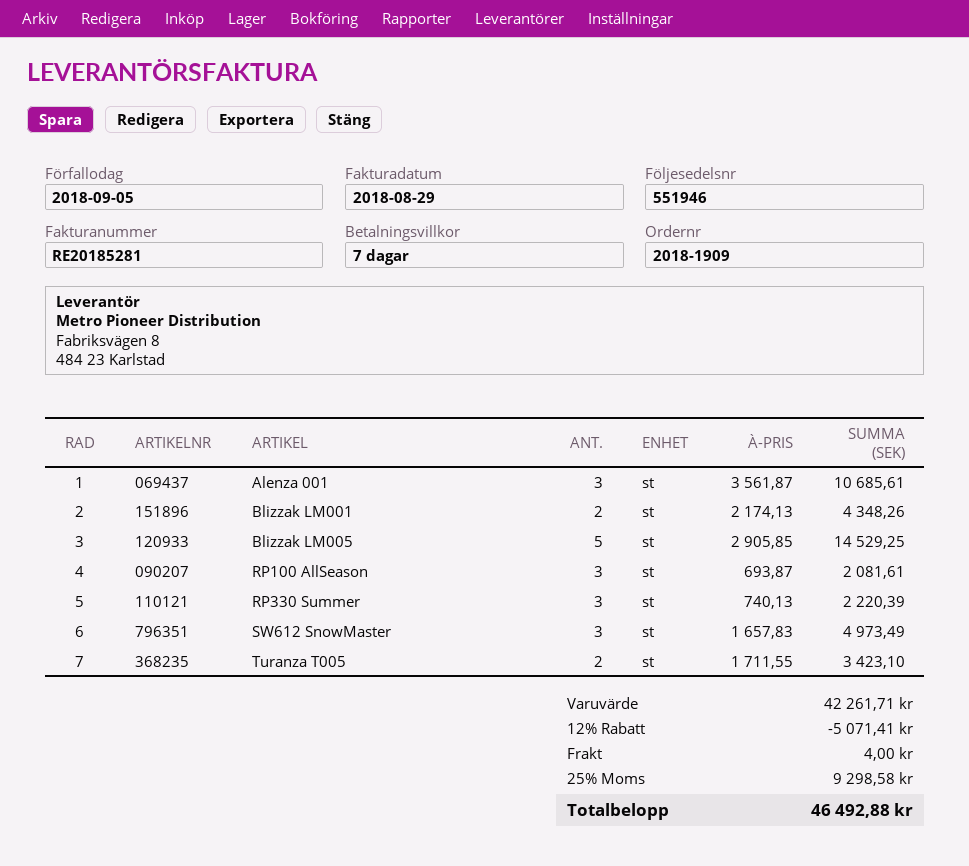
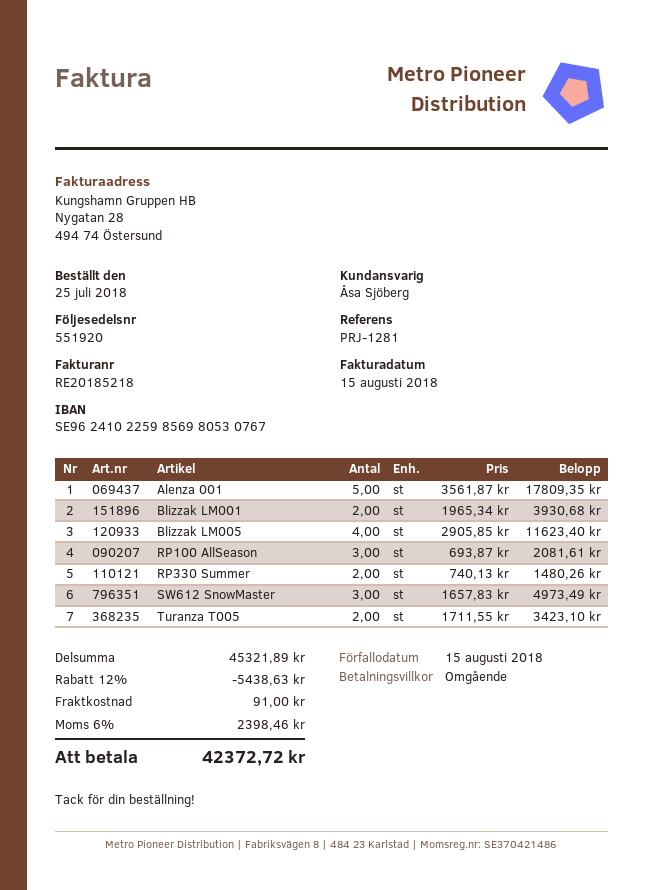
delivery note number: 551946 -> 551920
invoice number: RE20185281 -> RE20185218
invoice date: 2018-08-29 -> 2018-08-15
payment terms: 7 days -> on receipt
due date: 2018-09-05 -> 2018-08-15
Alenza 001: 3 x 3561.87 = 10685.61 -> 5 x 3561.87 = 17809.35
Blizzak LM001: 2 x 2174.13 = 4348.26 -> 2 x 1965.34 = 3930.68
Blizzak LM005: 5 x 2905.85 = 14529.25 -> 4 x 2905.85 = 11623.40
RP330 Summer: 3 x 740.13 = 2220.39 -> 2 x 740.13 = 1480.26
subtotal: 42261.71 -> 45321.89
discount: 12% = 5071.41 -> 12% = 5438.63
shipping: 4.00 -> 91.00
tax: 25% = 9298.58 -> 6% = 2398.46
total: 46492.88 -> 42372.72

